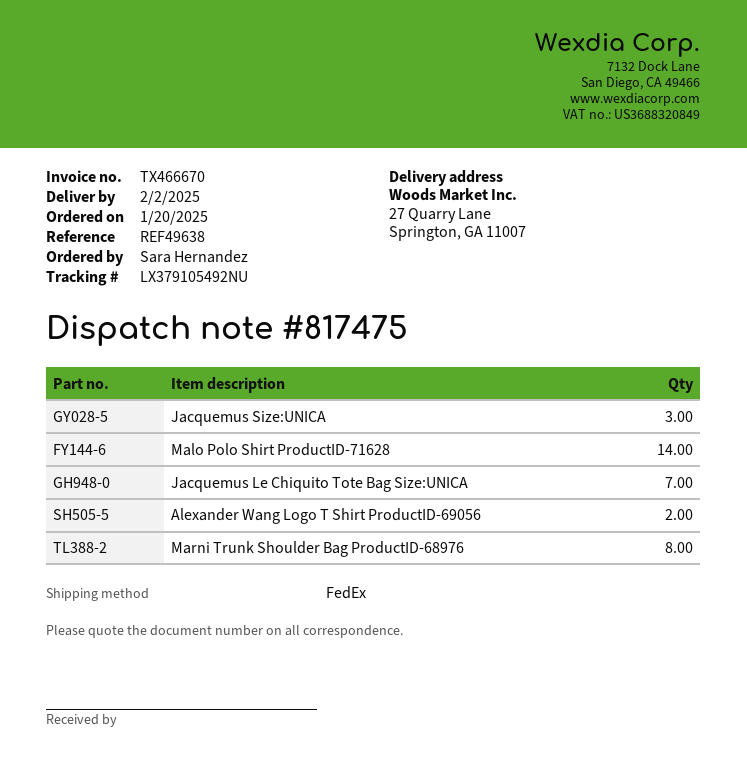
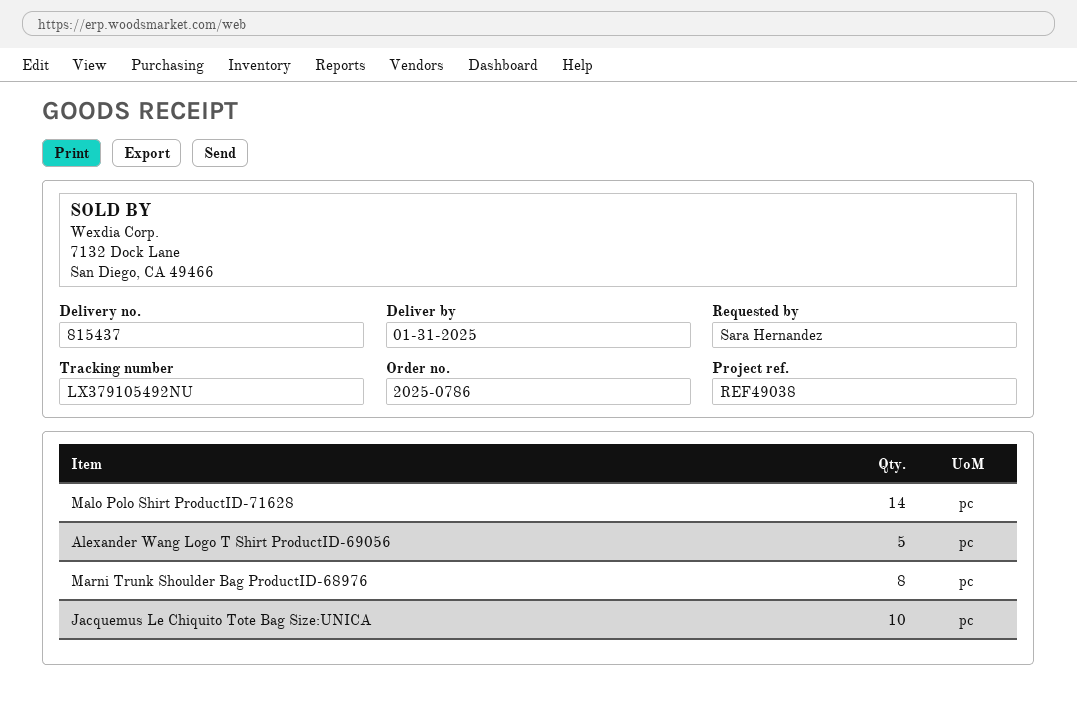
delivery note number: 817475 -> 815437
delivery date: 2025-02-02 -> 2025-01-31
reference: REF49638 -> REF49038
Jacquemus Size:UNICA: 3 -> none
Jacquemus Le Chiquito Tote Bag Size:UNICA: 7 -> 10
Alexander Wang Logo T Shirt ProductID-69056: 2 -> 5

